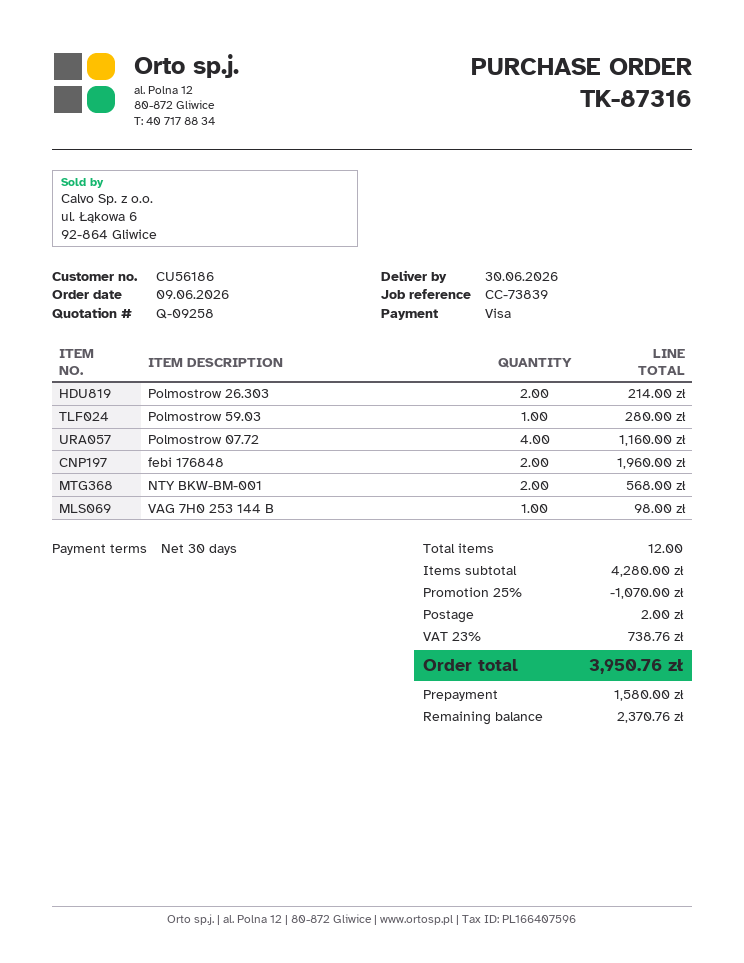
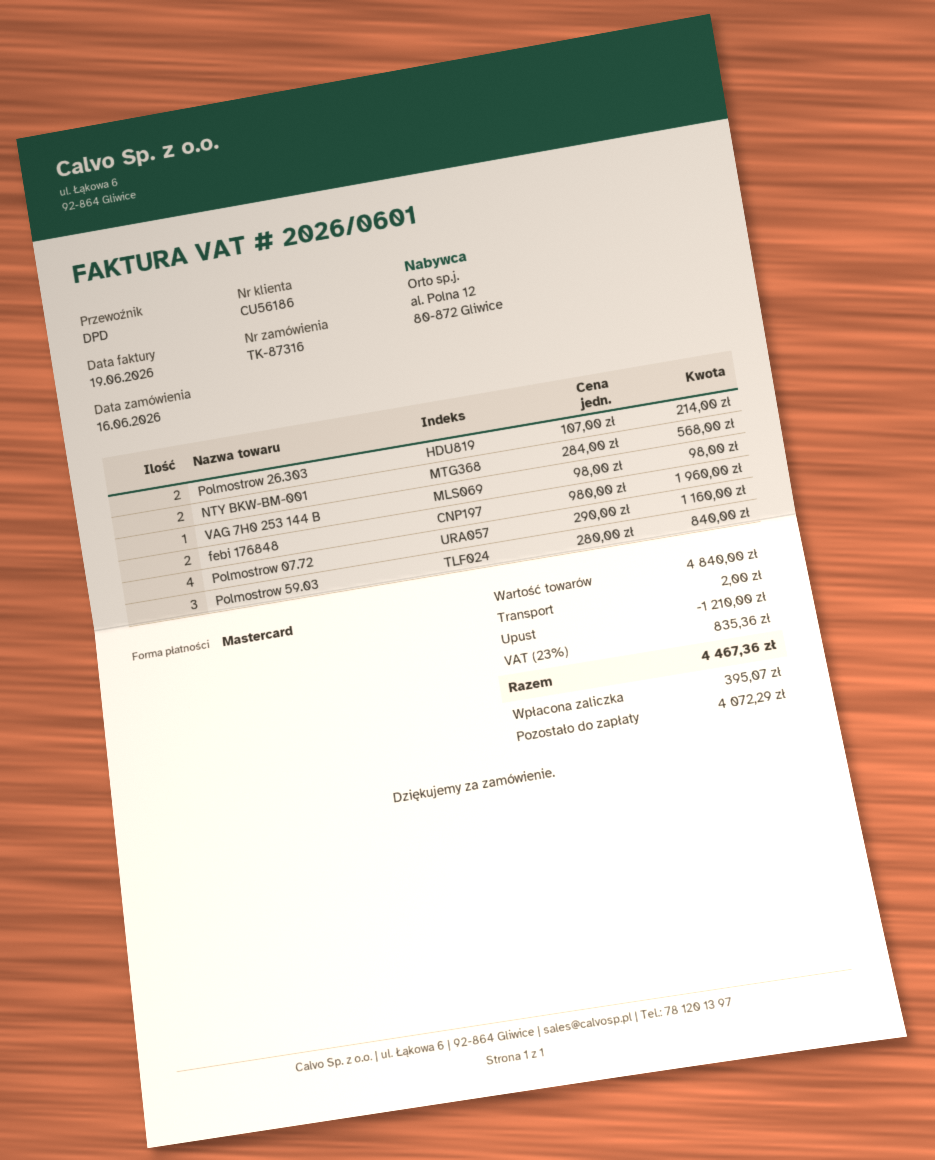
order date: 2026-06-09 -> 2026-06-16
payment method: Visa -> Mastercard
Polmostrow 59.03: 1 for 280.00 -> 3 for 840.00
subtotal: 4280.00 -> 4840.00
discount: 1070.00 -> 1210.00
tax: 23% = 738.76 -> 23% = 835.36
total: 3950.76 -> 4467.36
deposit: 1580.00 -> 395.07
balance: 2370.76 -> 4072.29

